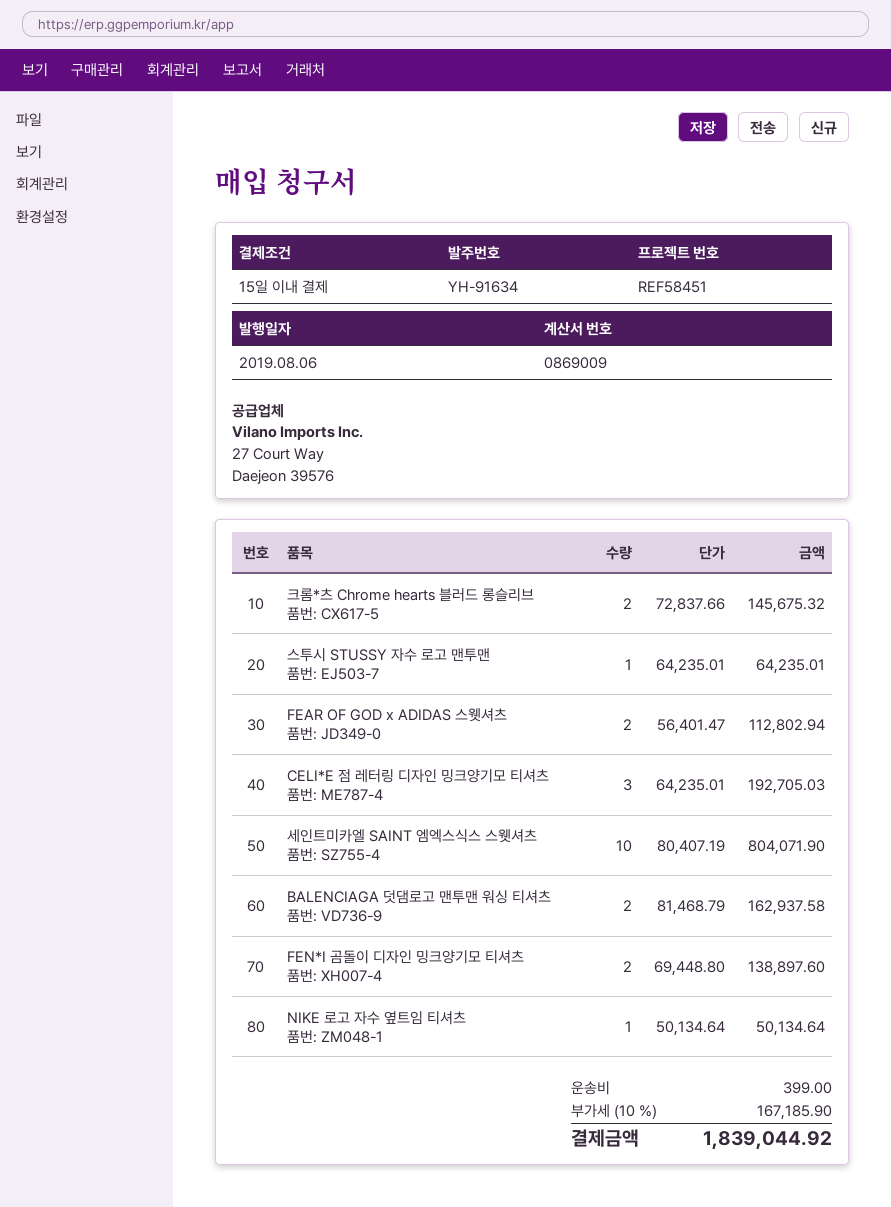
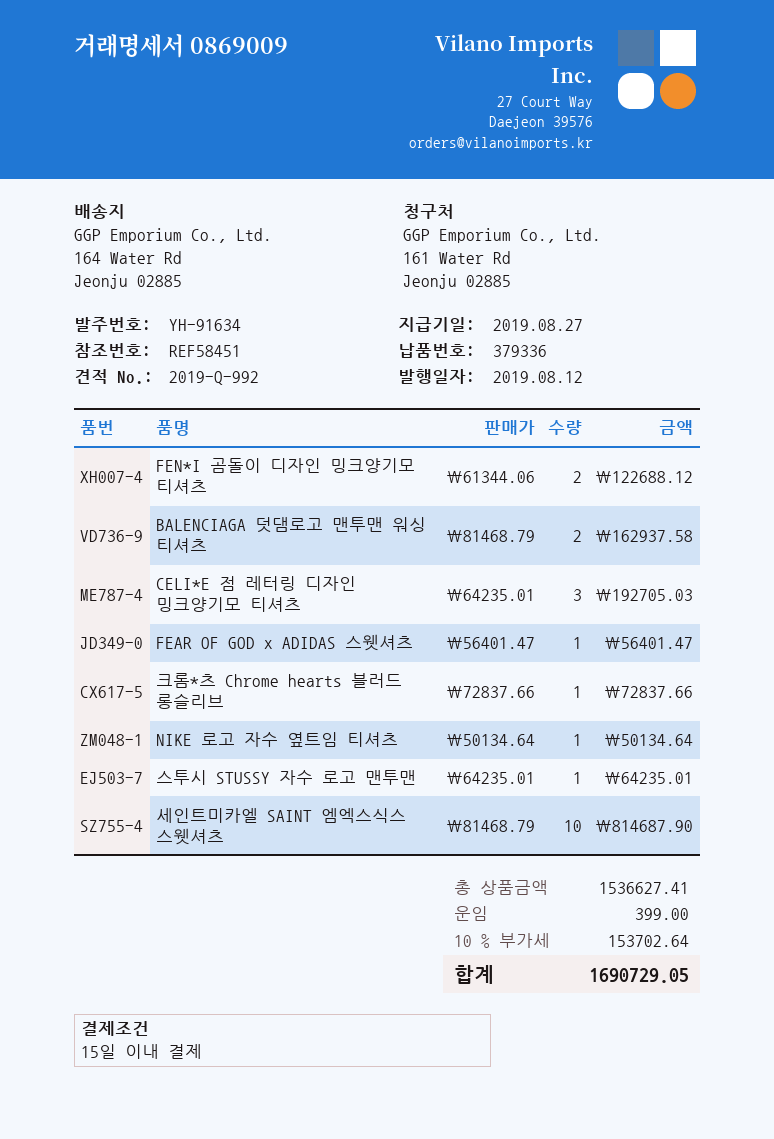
invoice date: 2019-08-06 -> 2019-08-12
크롬*츠 Chrome hearts 블러드 롱슬리브: 2 x 72837.66 = 145675.32 -> 1 x 72837.66 = 72837.66
FEAR OF GOD x ADIDAS 스웻셔츠: 2 x 56401.47 = 112802.94 -> 1 x 56401.47 = 56401.47
세인트미카엘 SAINT 엠엑스식스 스웻셔츠: 10 x 80407.19 = 804071.90 -> 10 x 81468.79 = 814687.90
FEN*I 곰돌이 디자인 밍크양기모 티셔츠: 2 x 69448.80 = 138897.60 -> 2 x 61344.06 = 122688.12
tax: 10% = 167185.90 -> 10% = 153702.64
total: 1839044.92 -> 1690729.05

